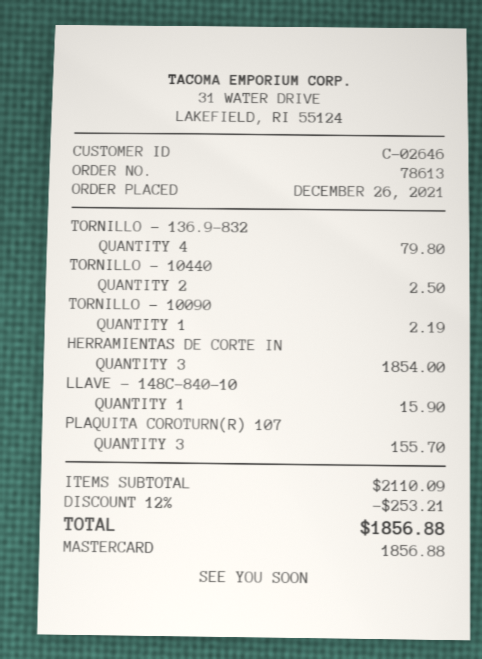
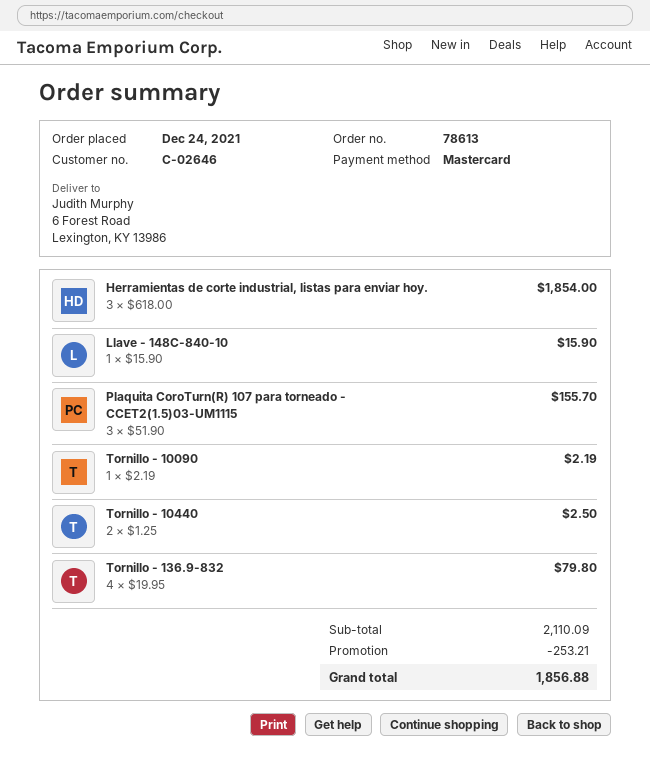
order date: 2021-12-26 -> 2021-12-24

